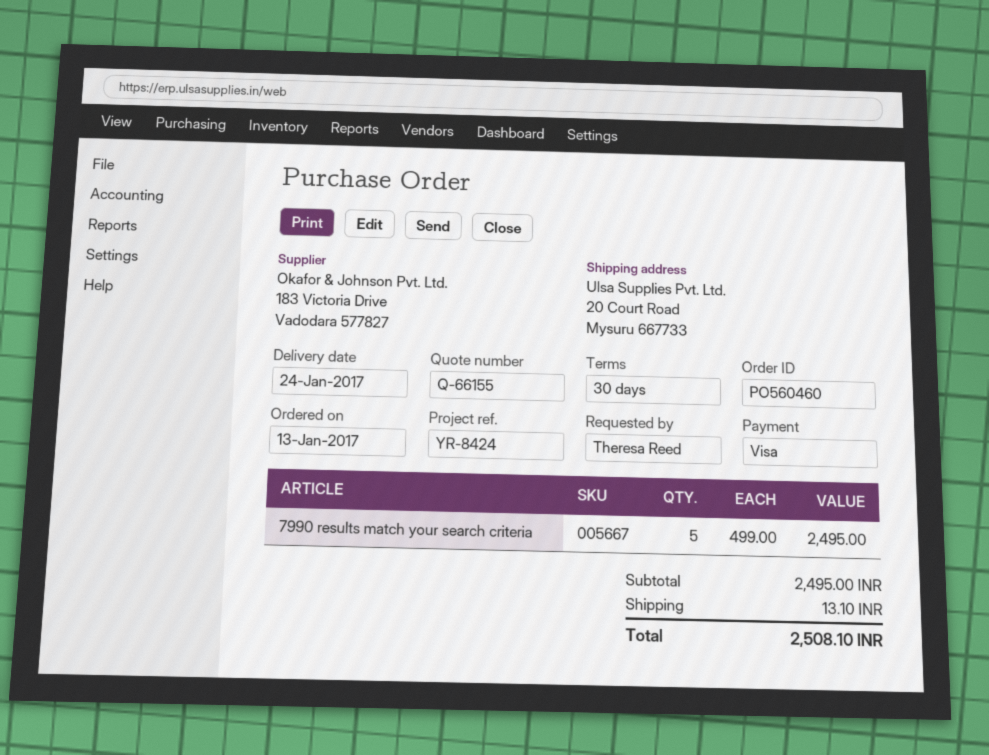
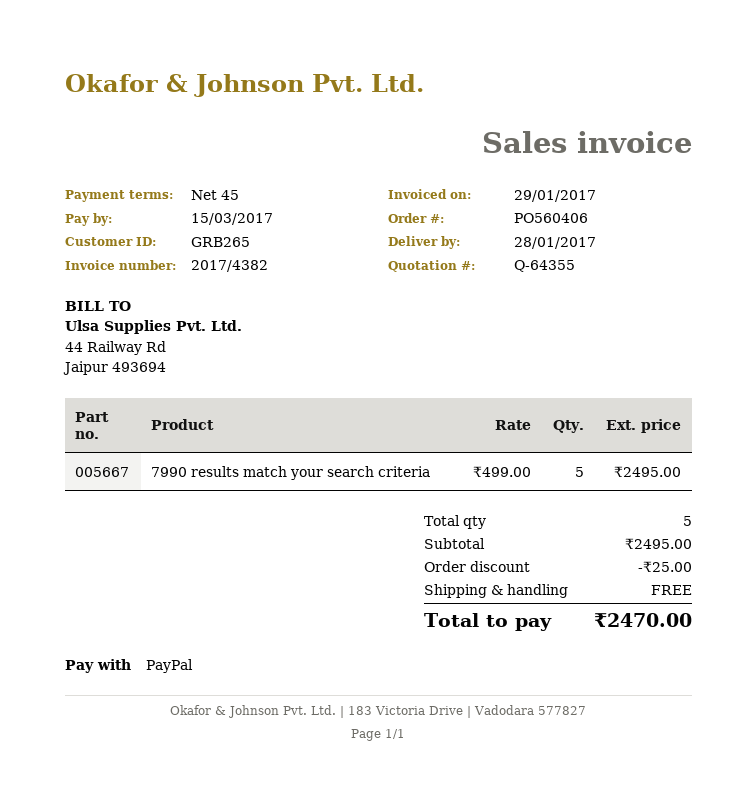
quote number: Q-66155 -> Q-64355
order number: PO560460 -> PO560406
delivery date: 2017-01-24 -> 2017-01-28
payment terms: 30 days -> 45 days
payment method: Visa -> PayPal
discount: none -> 25.00
shipping: 13.10 -> 0.00
total: 2508.10 -> 2470.00

